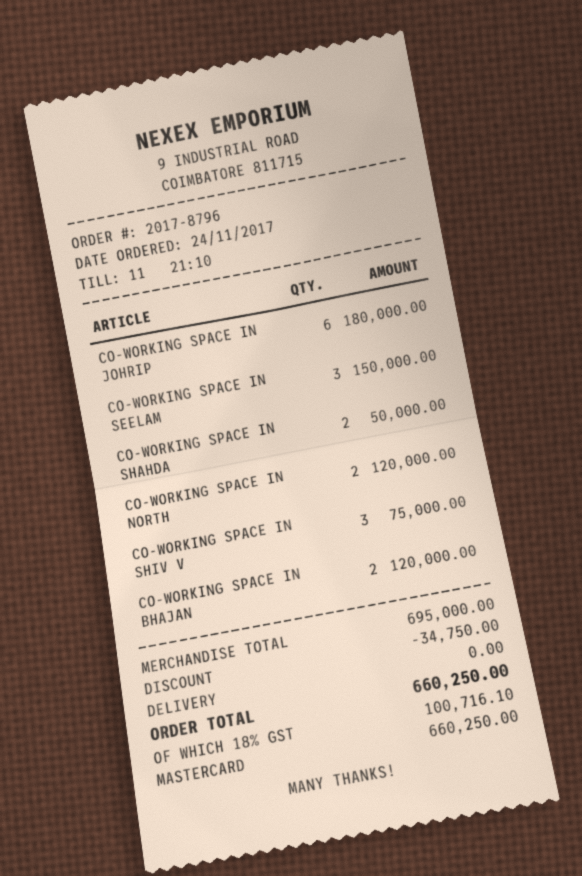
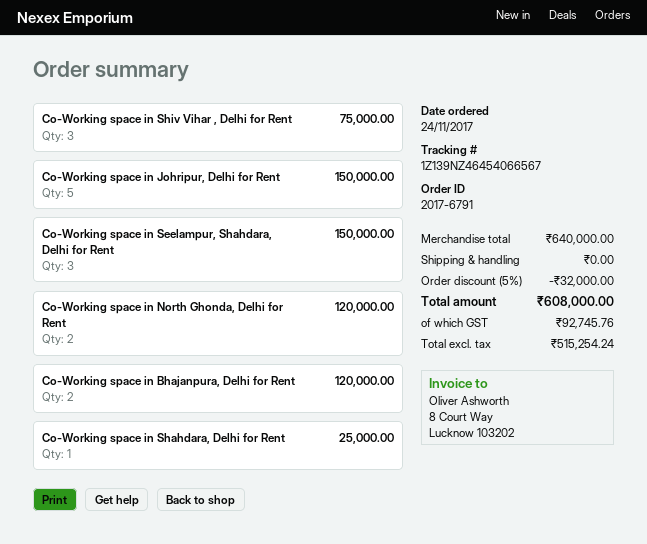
order number: 2017-8796 -> 2017-6791
CO-WORKING SPACE IN JOHRIP: 6 for 180000.00 -> 5 for 150000.00
CO-WORKING SPACE IN SHAHDA: 2 for 50000.00 -> 1 for 25000.00
subtotal: 695000.00 -> 640000.00
discount: 34750.00 -> 32000.00
tax: 100716.10 -> 92745.76
total: 660250.00 -> 608000.00

